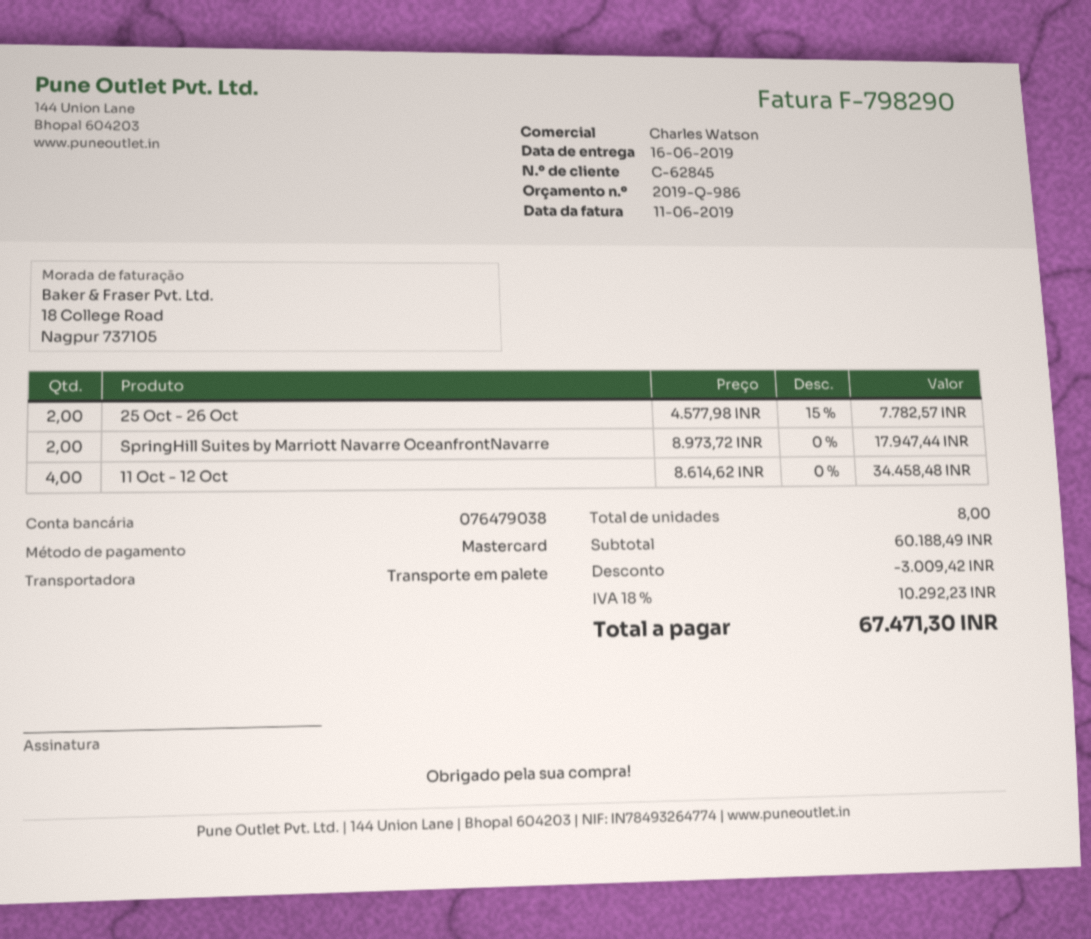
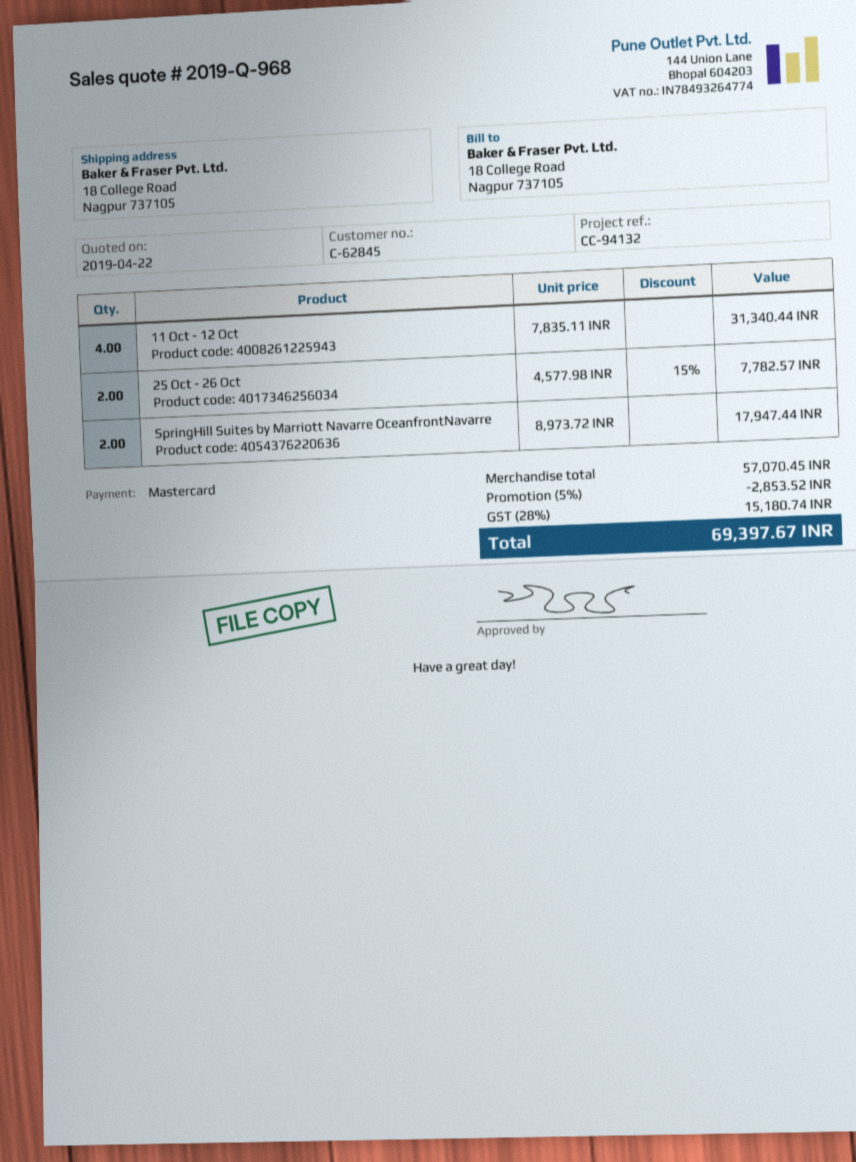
quote number: 2019-Q-986 -> 2019-Q-968
11 Oct - 12 Oct: 4 x 8614.62 = 34458.48 -> 4 x 7835.11 = 31340.44
subtotal: 60188.49 -> 57070.45
discount: 3009.42 -> 2853.52
tax: 18% = 10292.23 -> 28% = 15180.74
total: 67471.30 -> 69397.67

